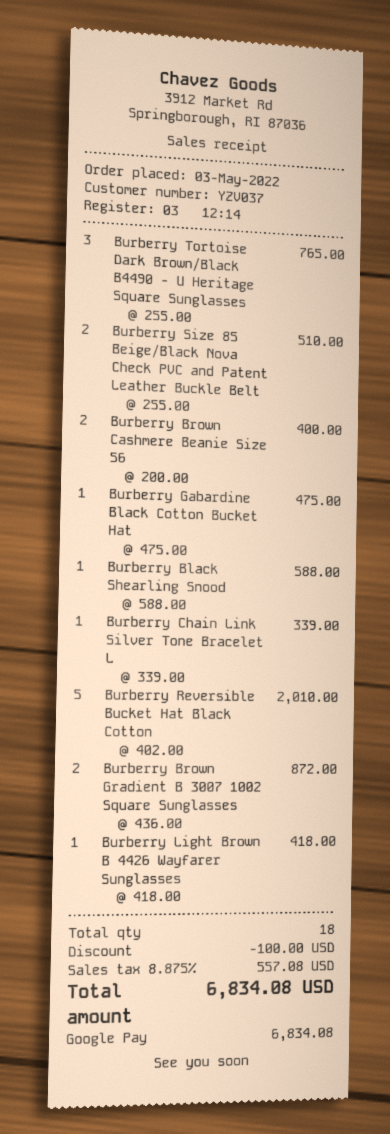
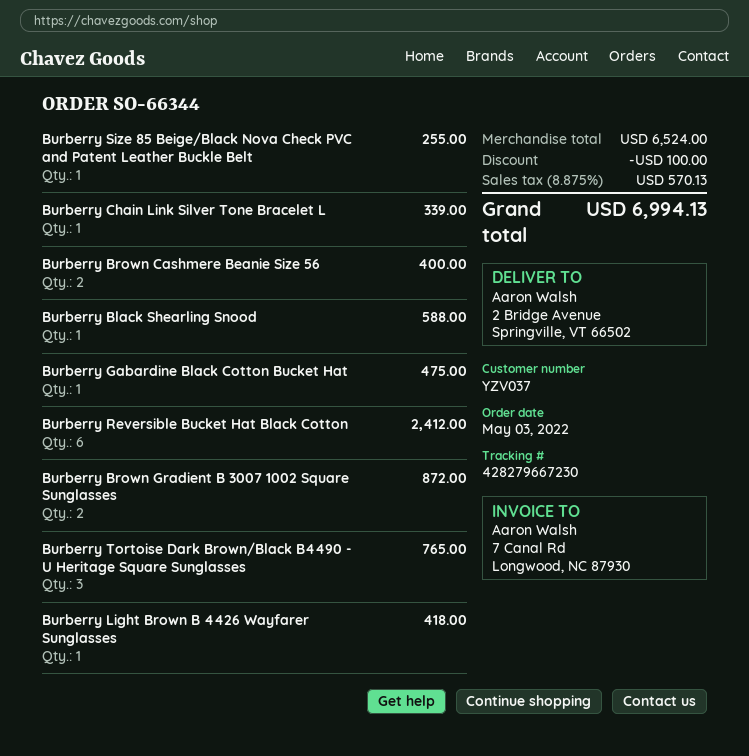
Burberry Size 85 Beige/Black Nova Check PVC and Patent Leather Buckle Belt: 2 for 510.00 -> 1 for 255.00
Burberry Reversible Bucket Hat Black Cotton: 5 for 2010.00 -> 6 for 2412.00
tax: 8.875% = 557.08 -> 8.875% = 570.13
total: 6834.08 -> 6994.13

